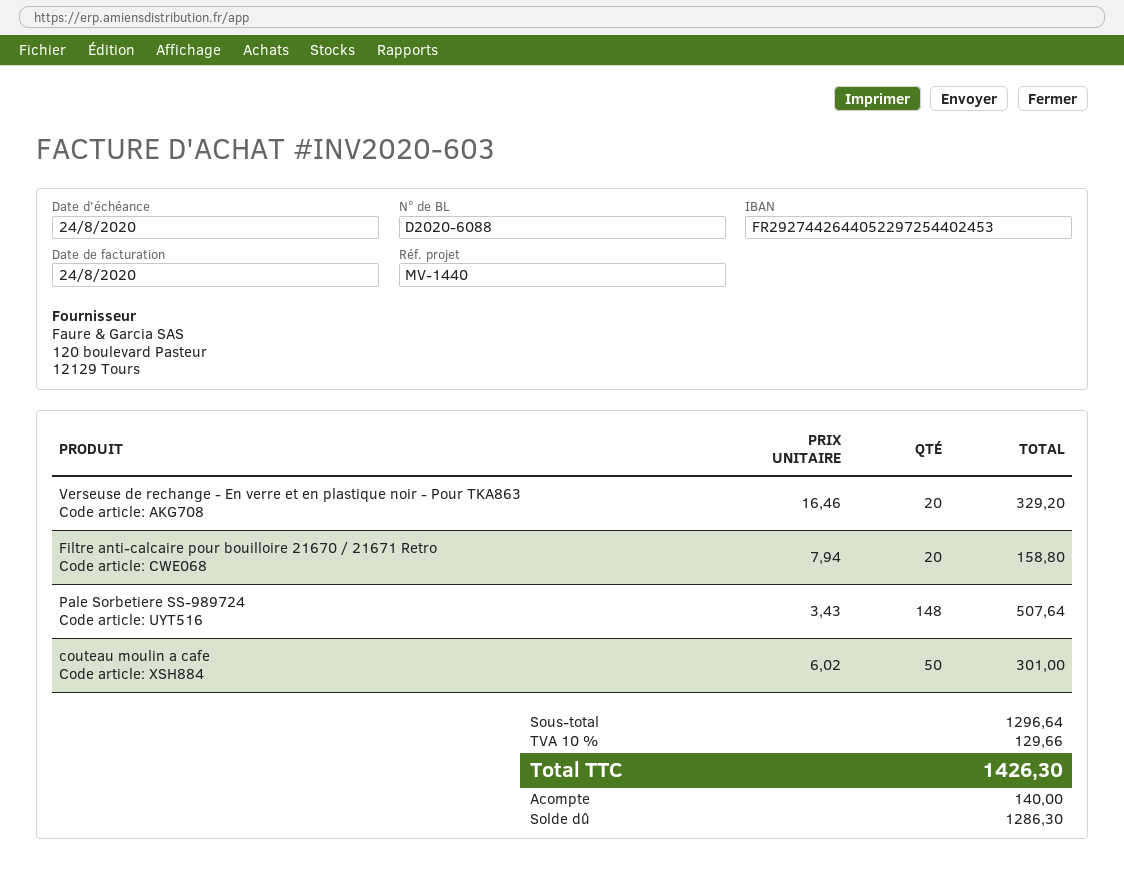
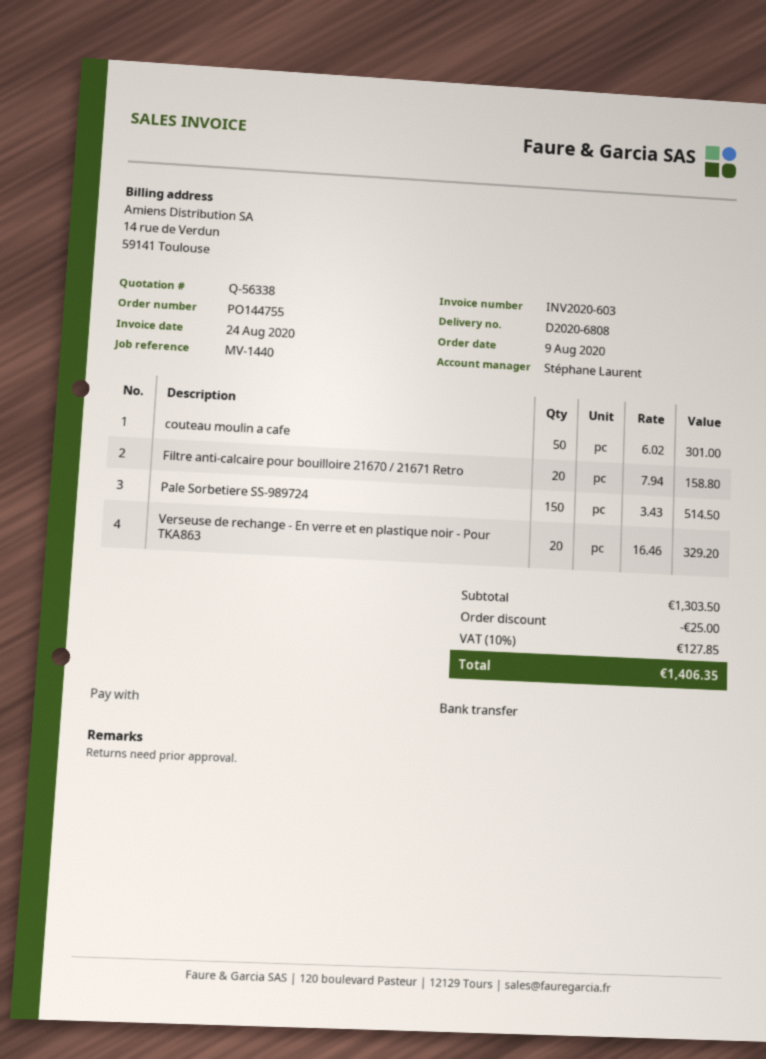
delivery note number: D2020-6088 -> D2020-6808
Pale Sorbetiere SS-989724: 148 x 3.43 = 507.64 -> 150 x 3.43 = 514.50
subtotal: 1296.64 -> 1303.50
discount: none -> 25.00
tax: 10% = 129.66 -> 10% = 127.85
total: 1426.30 -> 1406.35

